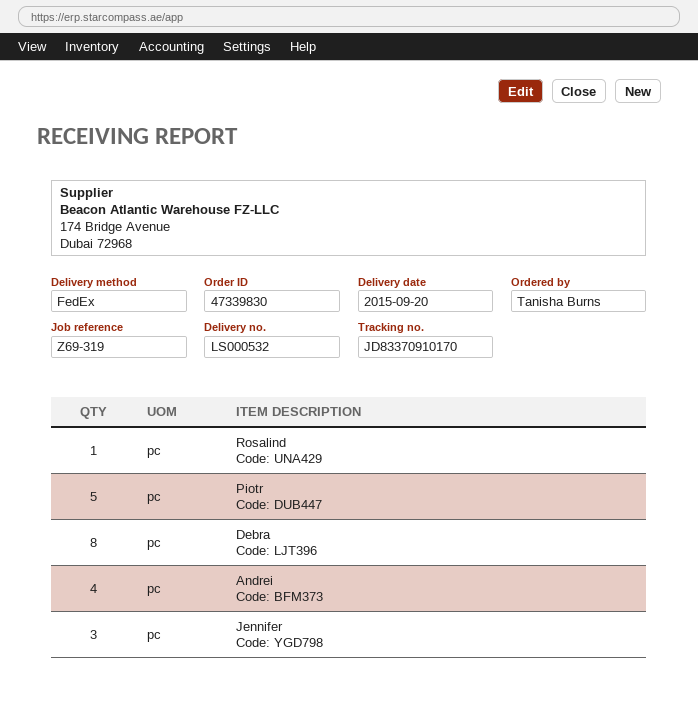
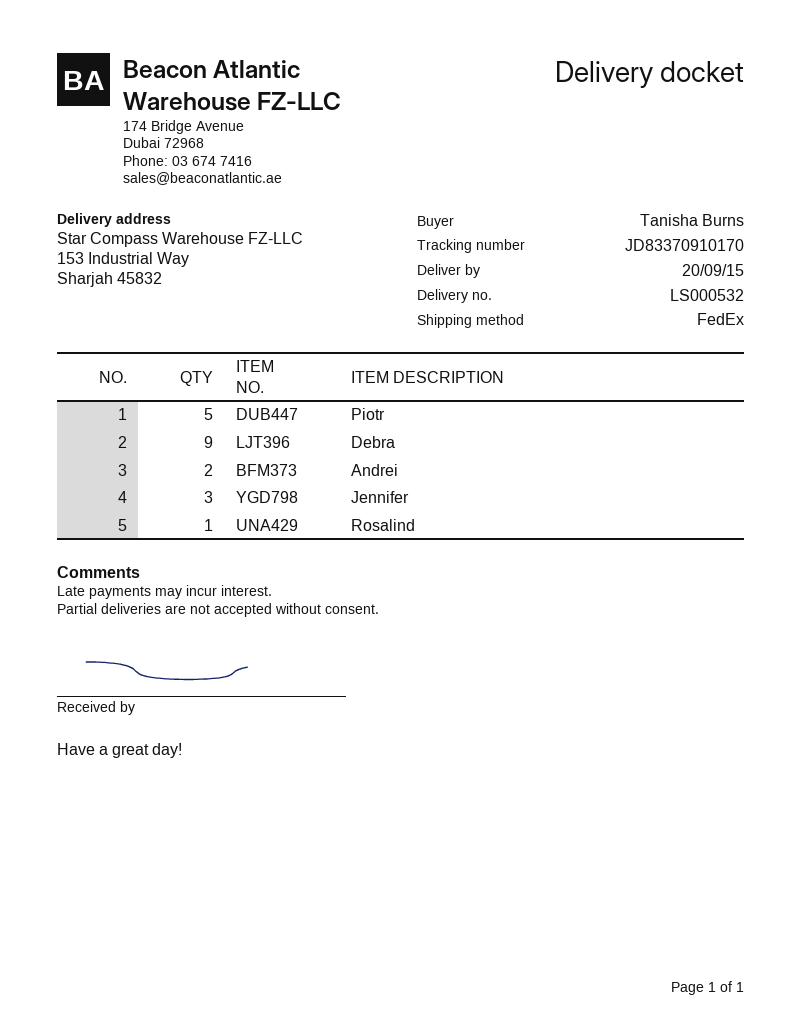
Debra: 8 -> 9
Andrei: 4 -> 2

